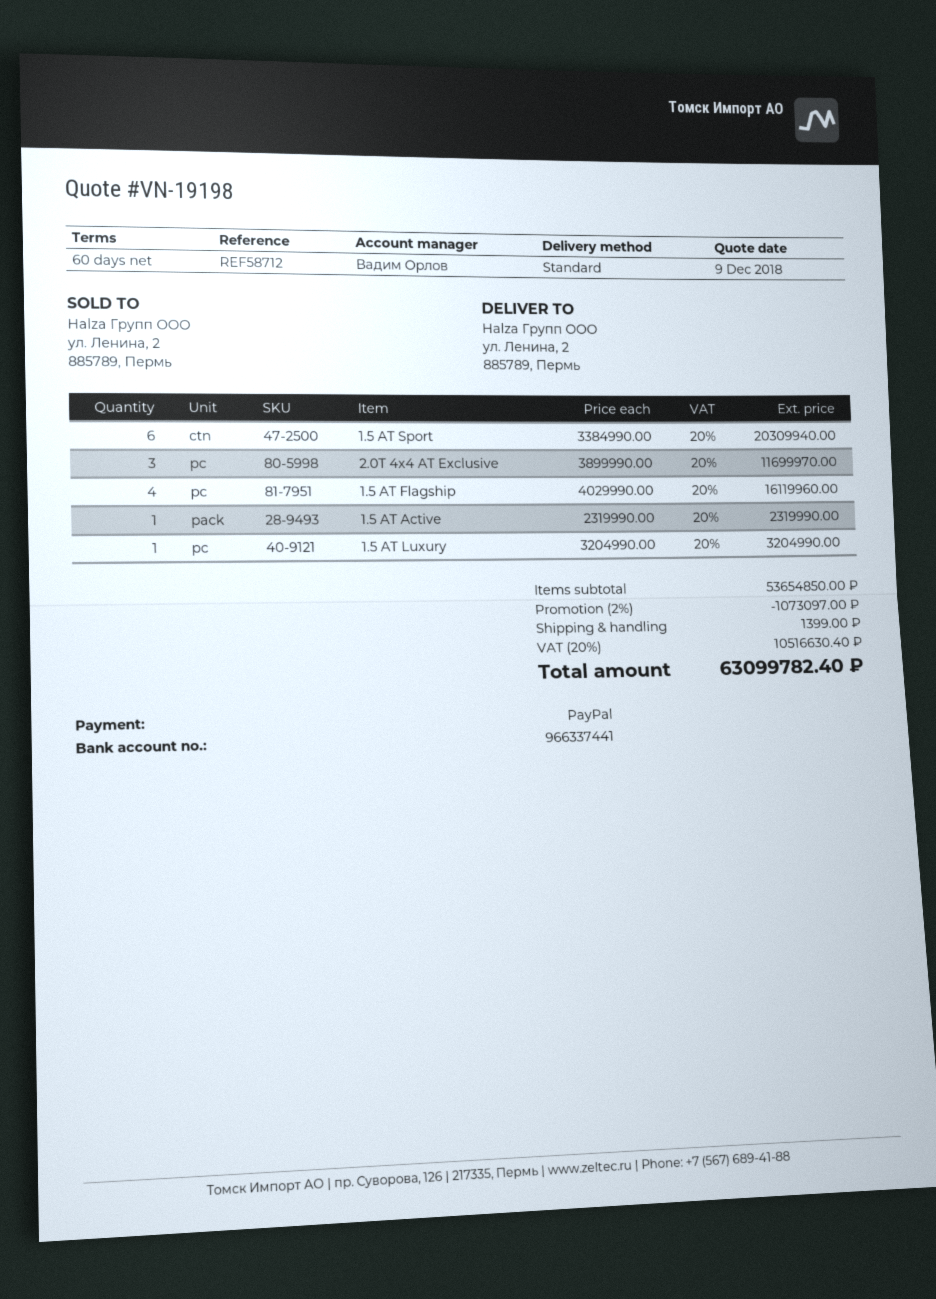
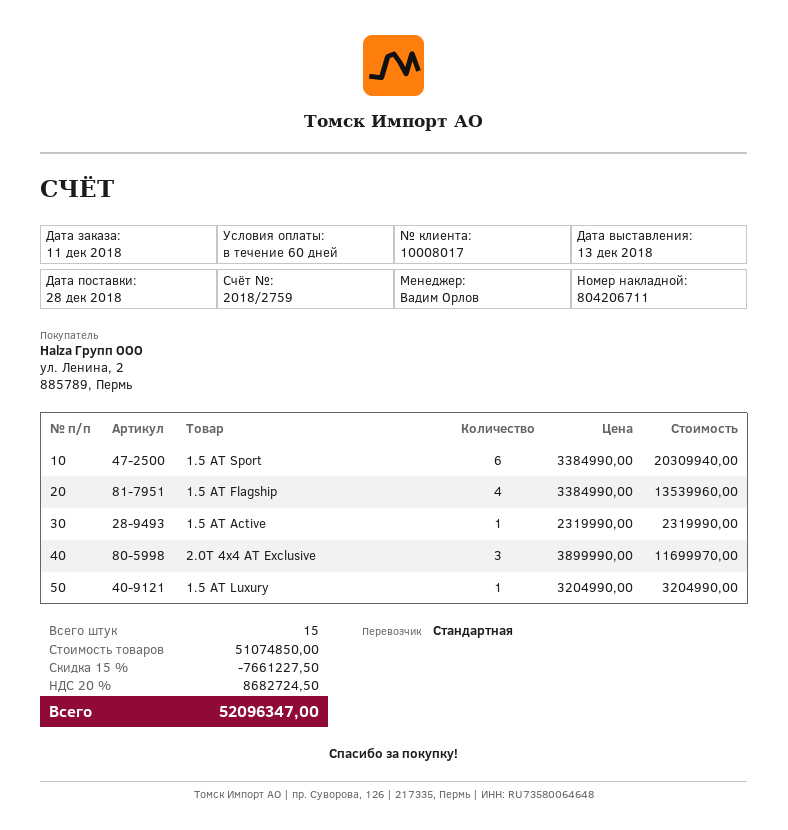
1.5 AT Flagship: 4 x 4029990.00 = 16119960.00 -> 4 x 3384990.00 = 13539960.00
subtotal: 53654850.00 -> 51074850.00
discount: 2% = 1073097.00 -> 15% = 7661227.50
shipping: 1399.00 -> none
tax: 20% = 10516630.40 -> 20% = 8682724.50
total: 63099782.40 -> 52096347.00

